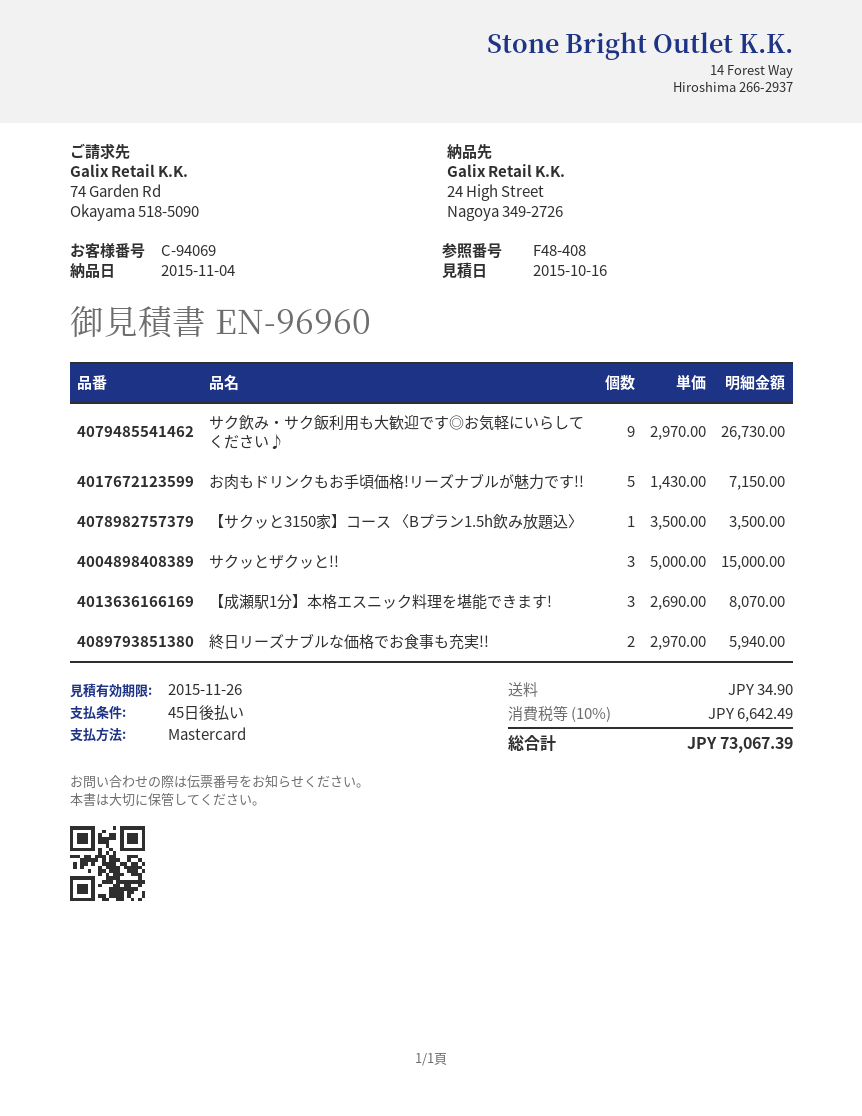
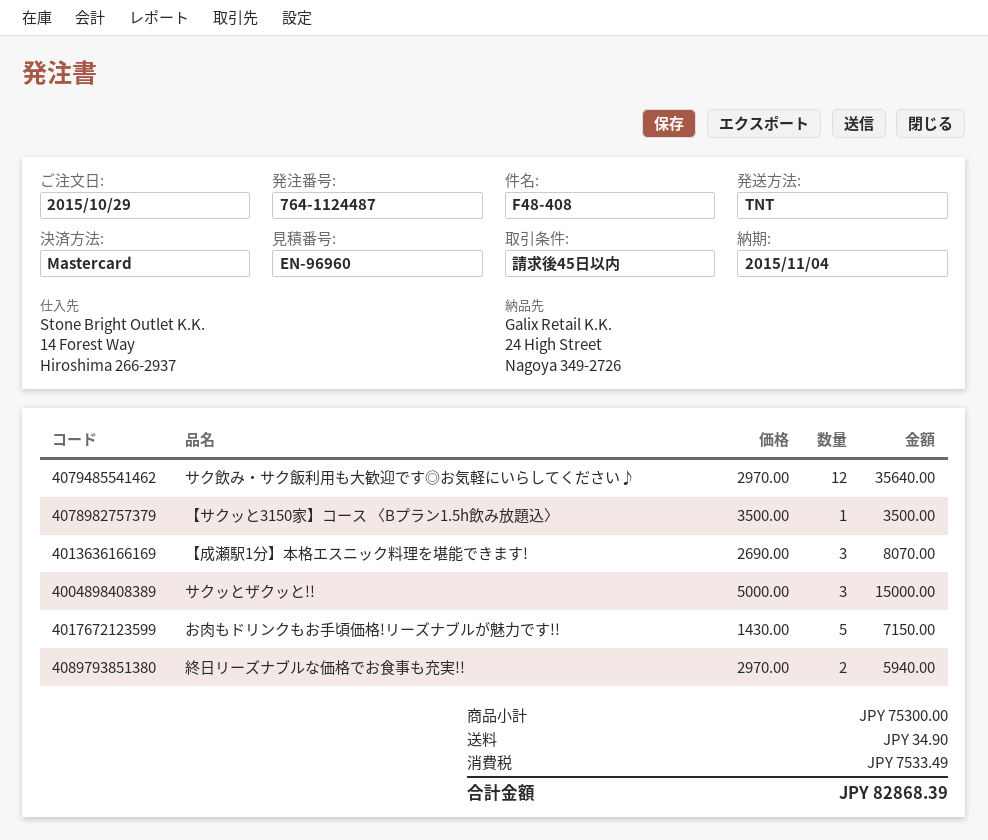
サク飲み・サク飯利用も大歓迎です◎お気軽にいらしてください♪: 9 x 2970.00 = 26730.00 -> 12 x 2970.00 = 35640.00
tax: 6642.49 -> 7533.49
total: 73067.39 -> 82868.39

